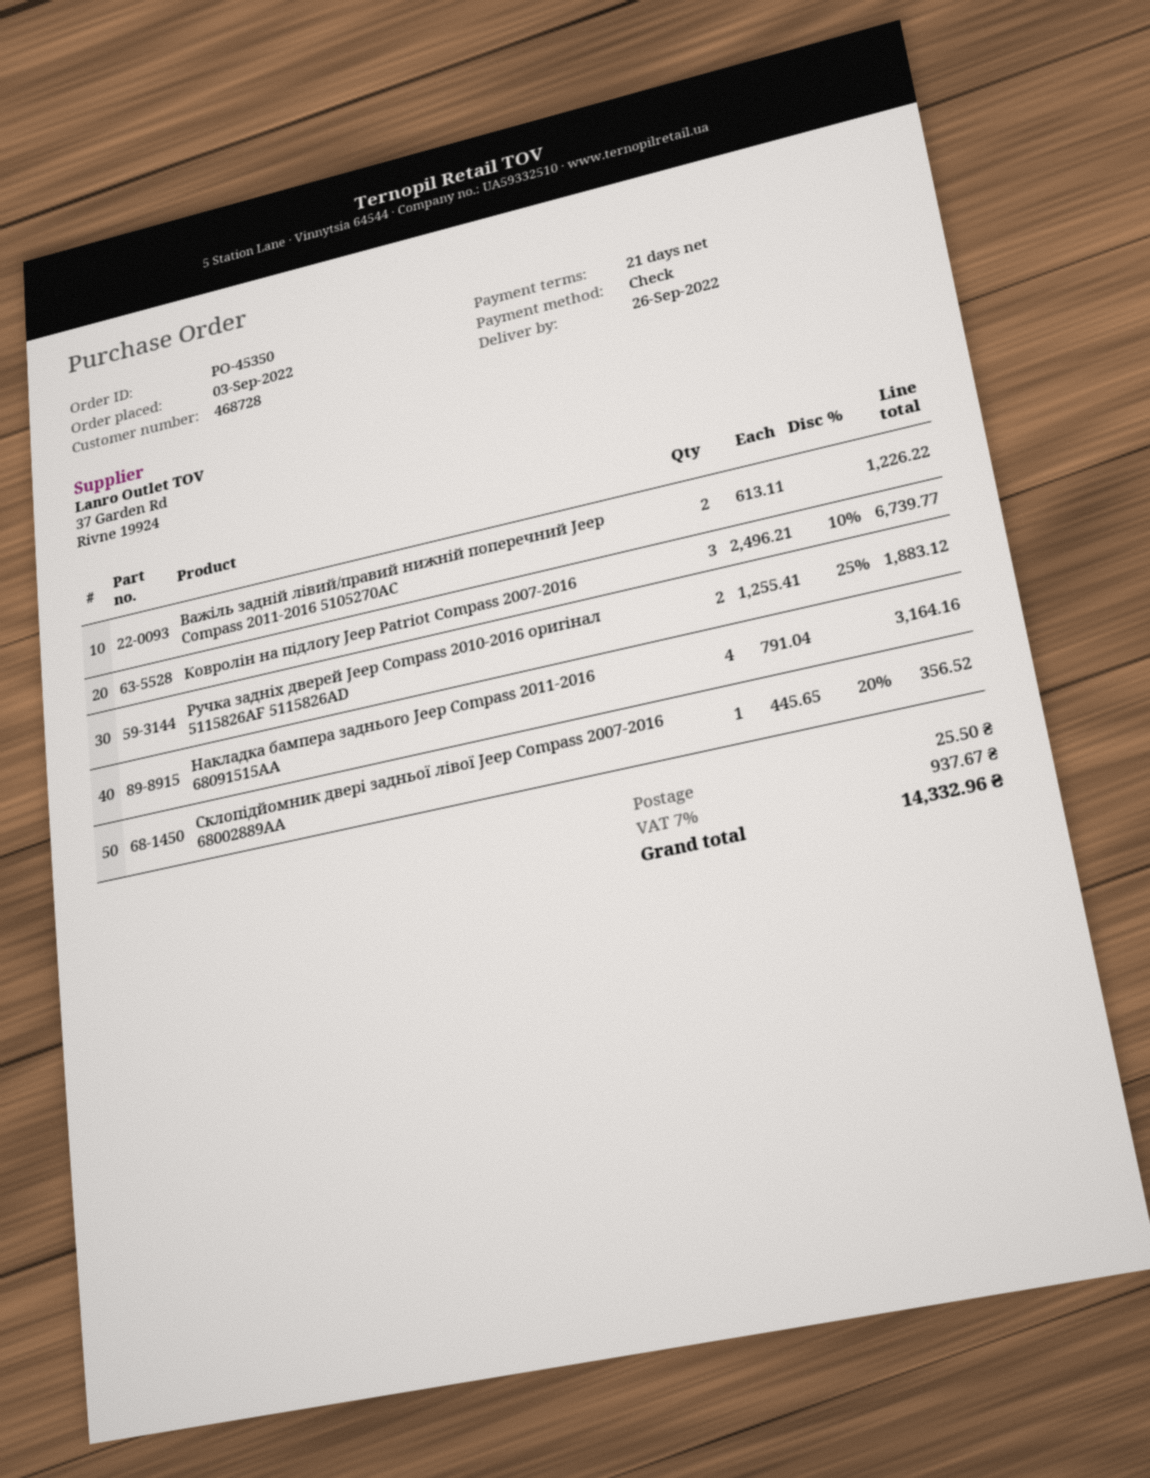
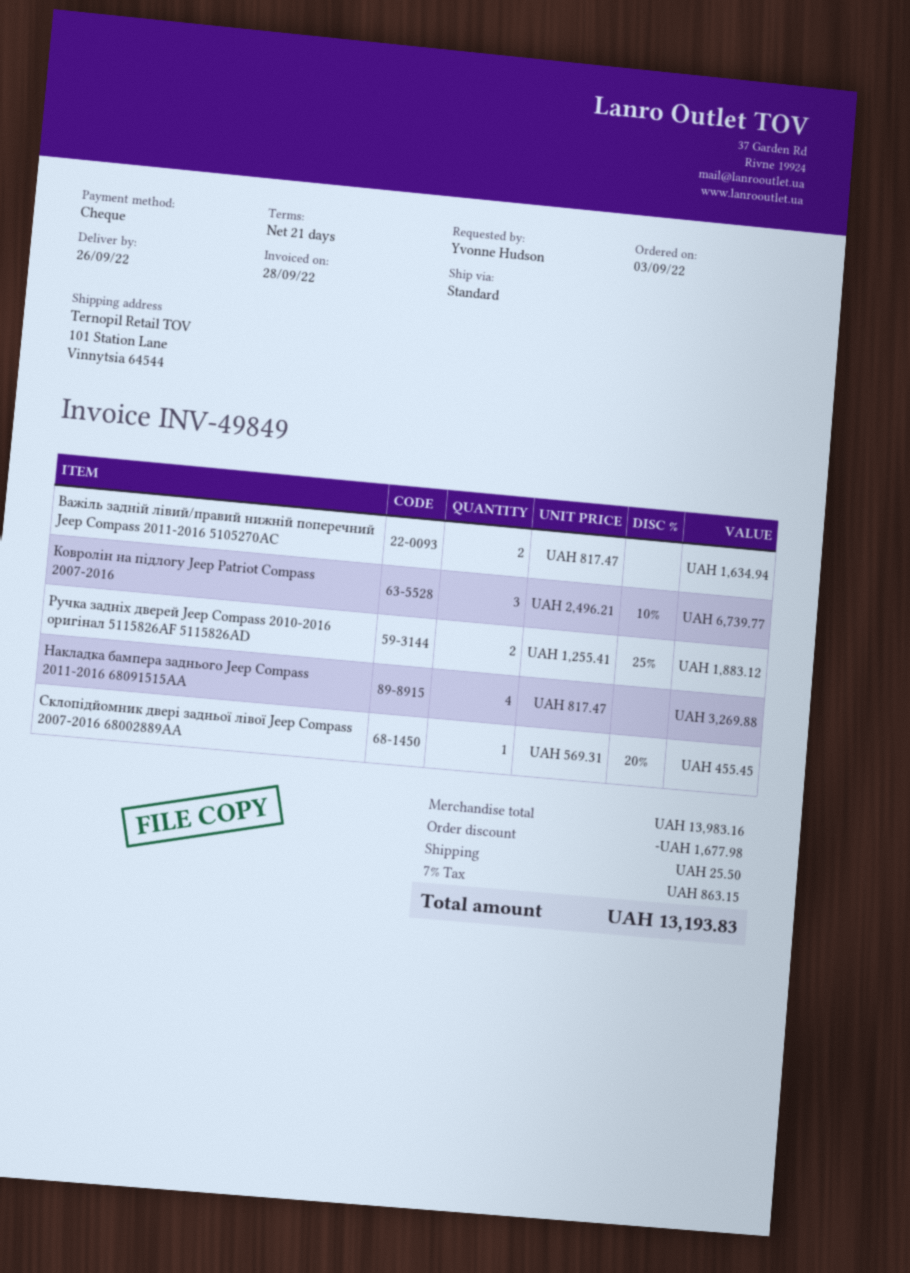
Важіль задній лівий/правий нижній поперечний Jeep Compass 2011-2016 5105270AC: 2 x 613.11 = 1226.22 -> 2 x 817.47 = 1634.94
Накладка бампера заднього Jeep Compass 2011-2016 68091515AA: 4 x 791.04 = 3164.16 -> 4 x 817.47 = 3269.88
Склопідйомник двері задньої лівої Jeep Compass 2007-2016 68002889AA: 1 x 445.65 - 20% = 356.52 -> 1 x 569.31 - 20% = 455.45
discount: none -> 1677.98
tax: 7% = 937.67 -> 7% = 863.15
total: 14332.96 -> 13193.83

